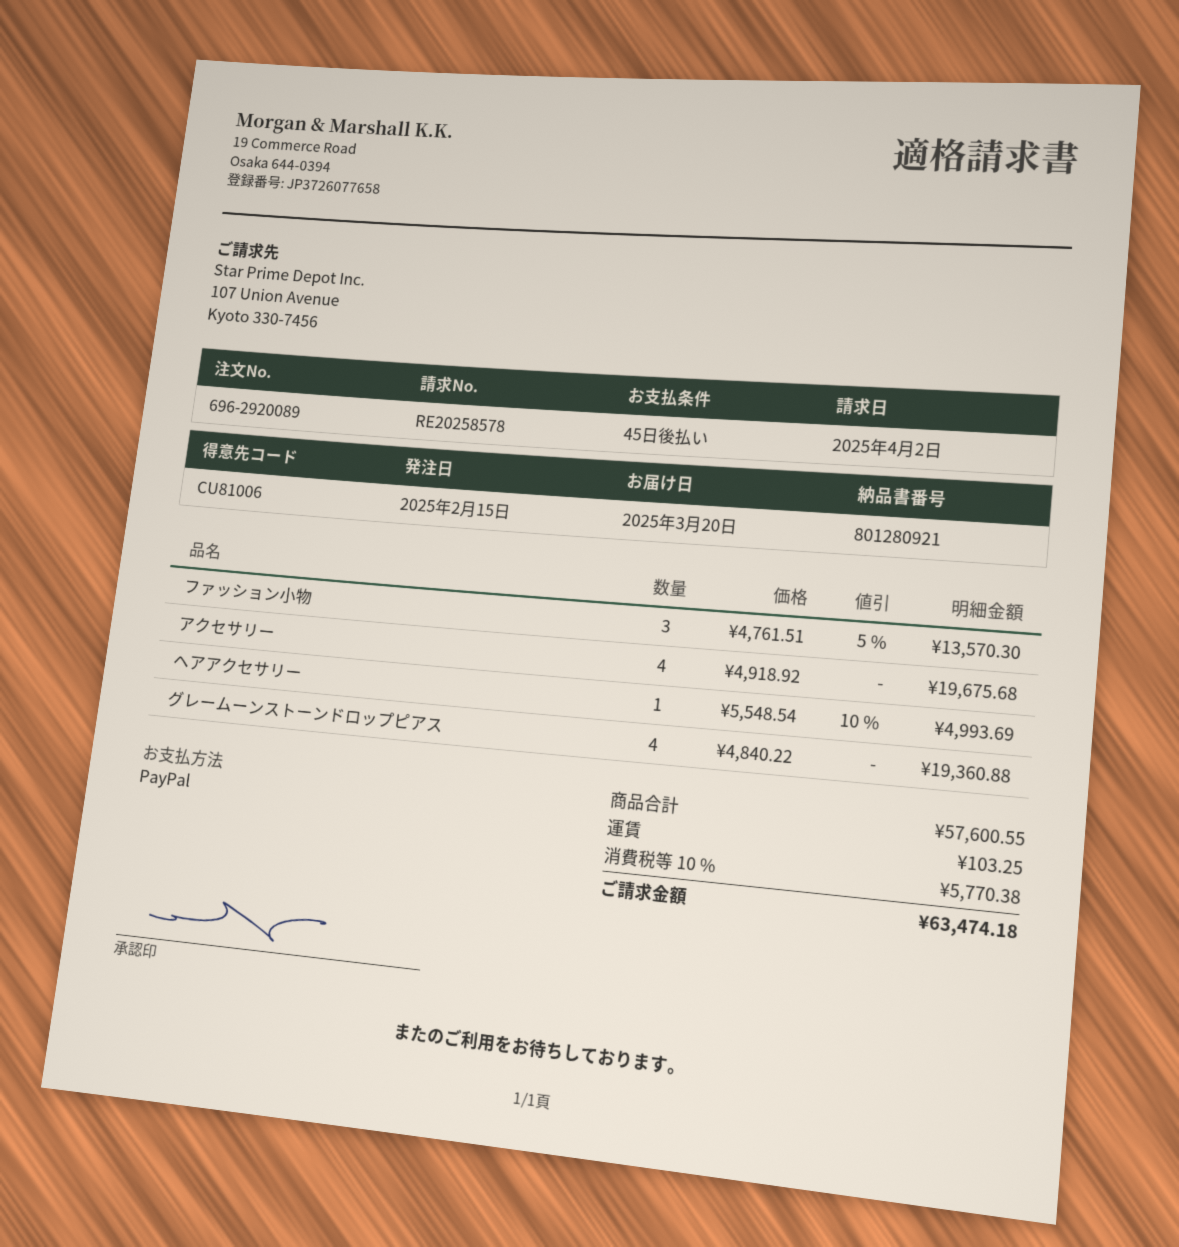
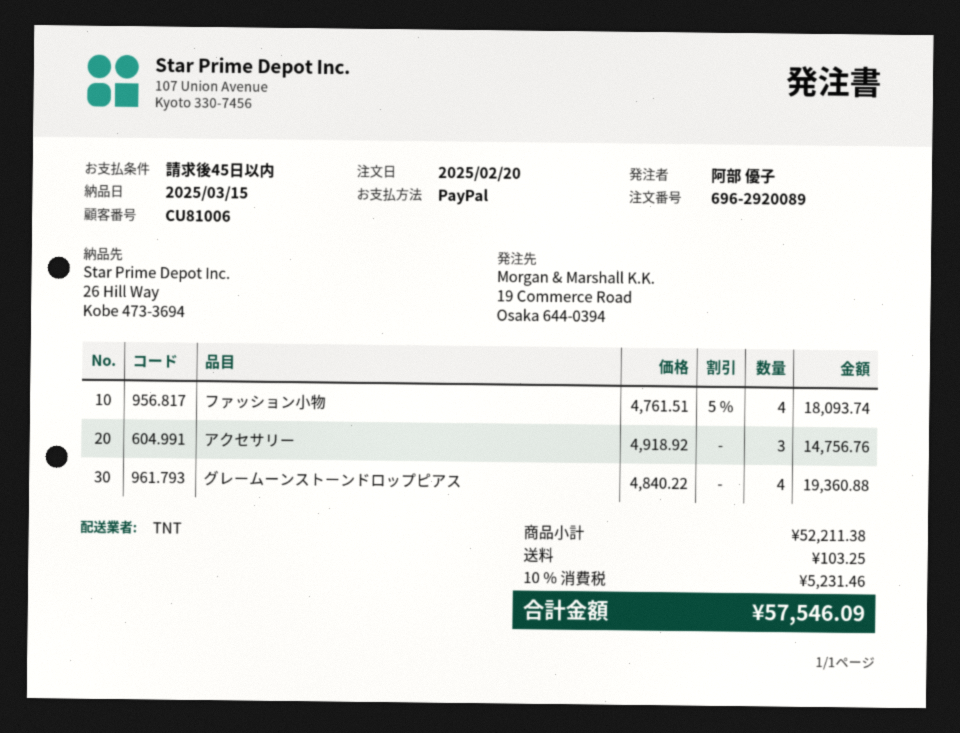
order date: 2025-02-15 -> 2025-02-20
delivery date: 2025-03-20 -> 2025-03-15
ファッション小物: 3 x 4761.51 - 5% = 13570.30 -> 4 x 4761.51 - 5% = 18093.74
アクセサリー: 4 x 4918.92 = 19675.68 -> 3 x 4918.92 = 14756.76
ヘアアクセサリー: 1 x 5548.54 - 10% = 4993.69 -> none
subtotal: 57600.55 -> 52211.38
tax: 10% = 5770.38 -> 10% = 5231.46
total: 63474.18 -> 57546.09

